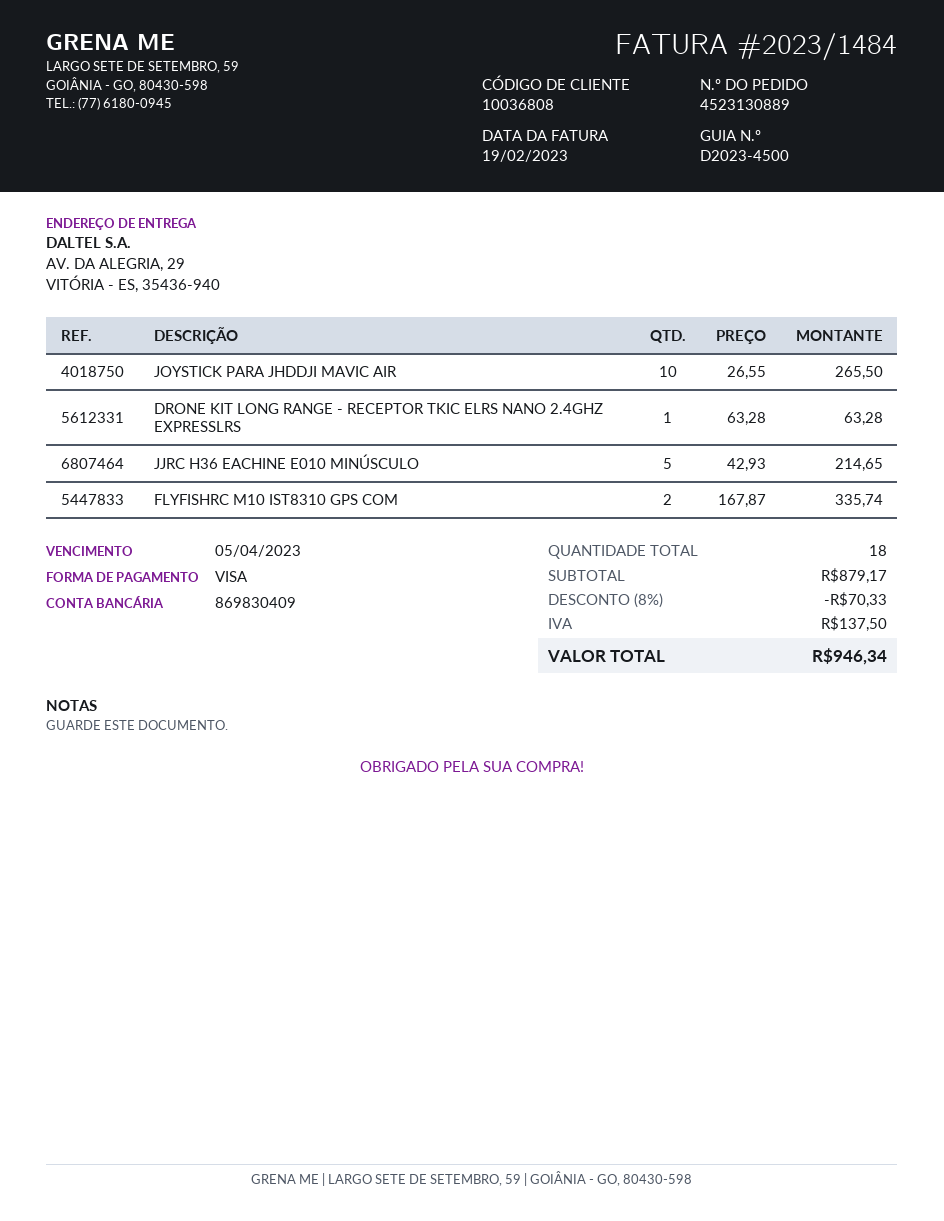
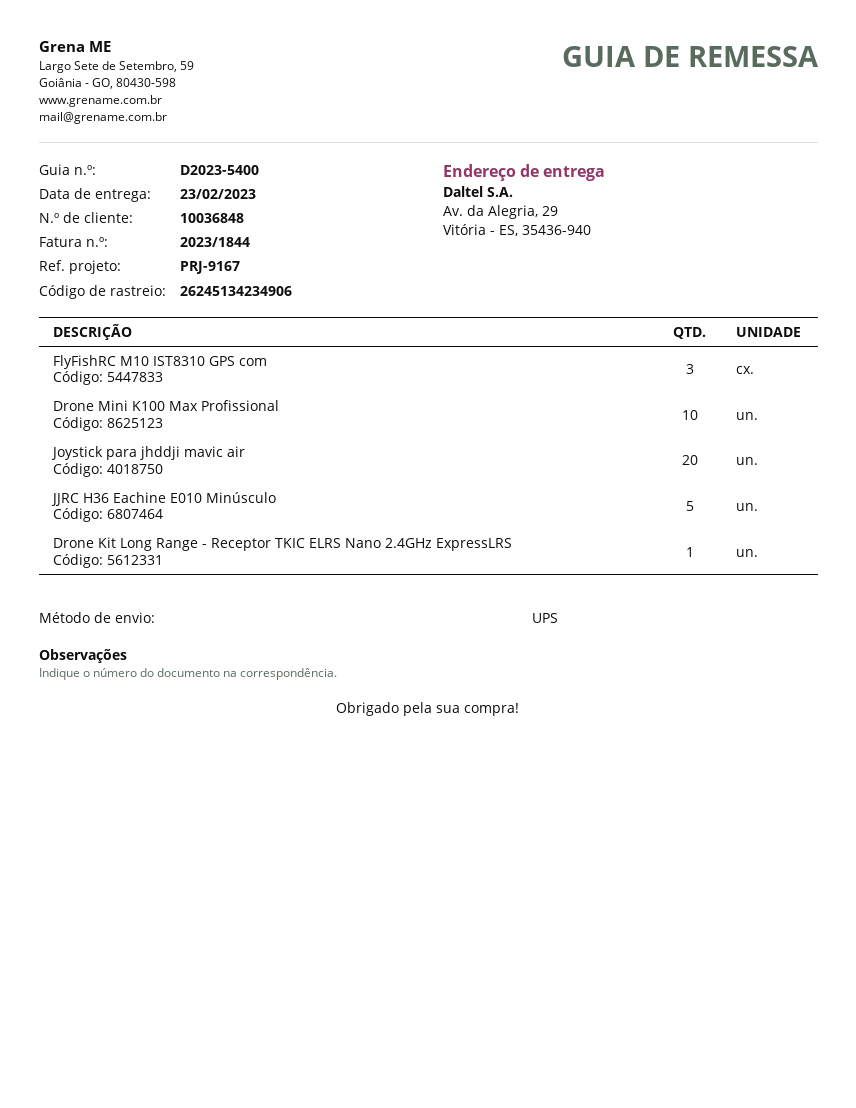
delivery note number: D2023-4500 -> D2023-5400
invoice number: 2023/1484 -> 2023/1844
customer number: 10036808 -> 10036848
JOYSTICK PARA JHDDJI MAVIC AIR: 10 -> 20
FLYFISHRC M10 IST8310 GPS COM: 2 -> 3
Drone Mini K100 Max Profissional: none -> 10

